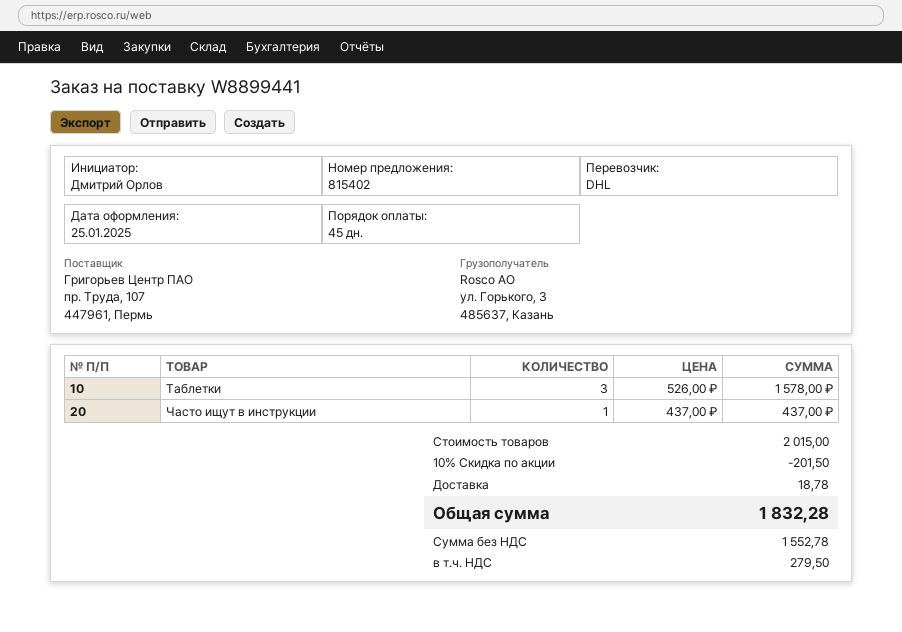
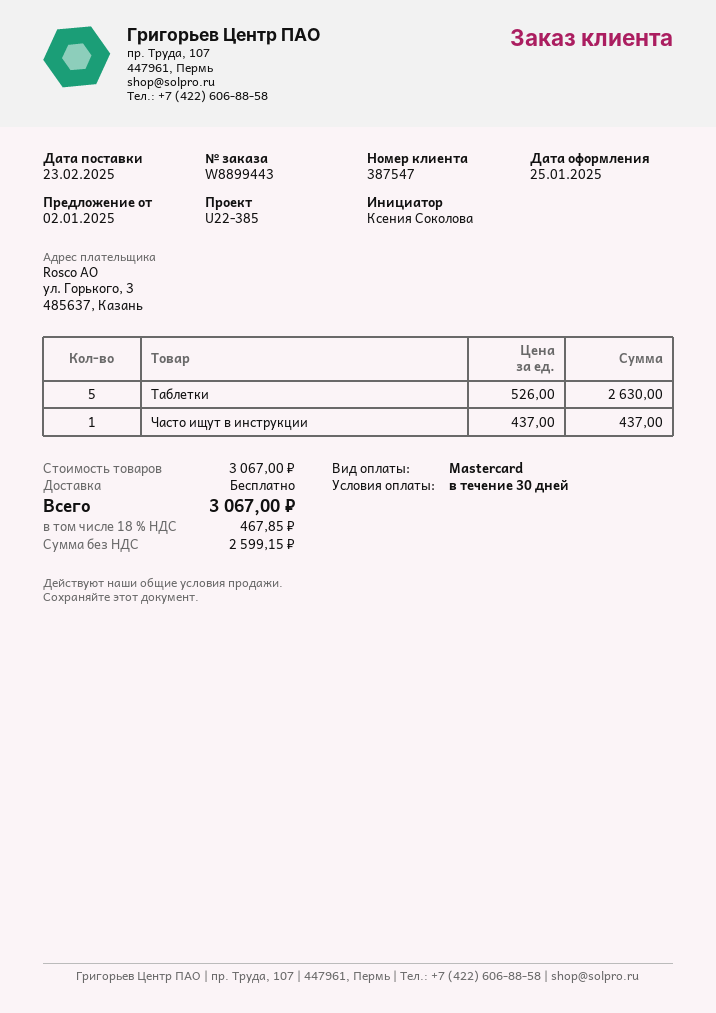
order number: W8899441 -> W8899443
payment terms: 45 days -> 30 days
ordered by: Дмитрий Орлов -> Ксения Соколова
Таблетки: 3 x 526.00 = 1578.00 -> 5 x 526.00 = 2630.00
subtotal: 2015.00 -> 3067.00
discount: 10% = 201.50 -> none
shipping: 18.78 -> 0.00
net: 1552.78 -> 2599.15
tax: 279.50 -> 467.85
total: 1832.28 -> 3067.00

